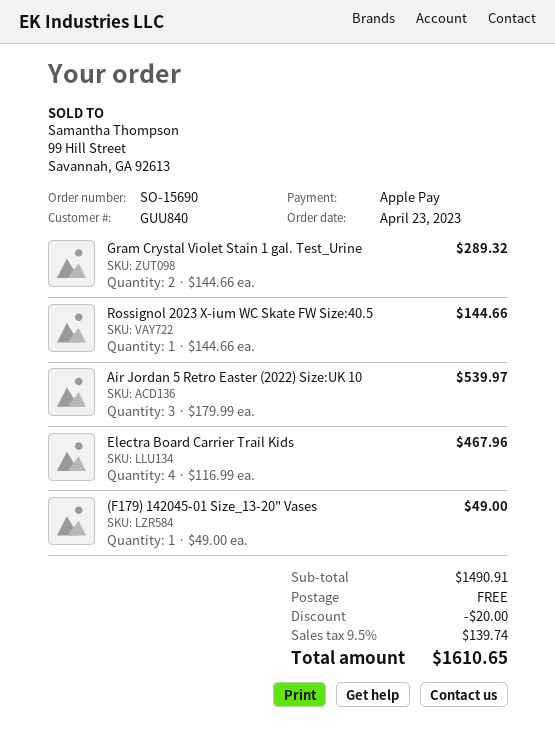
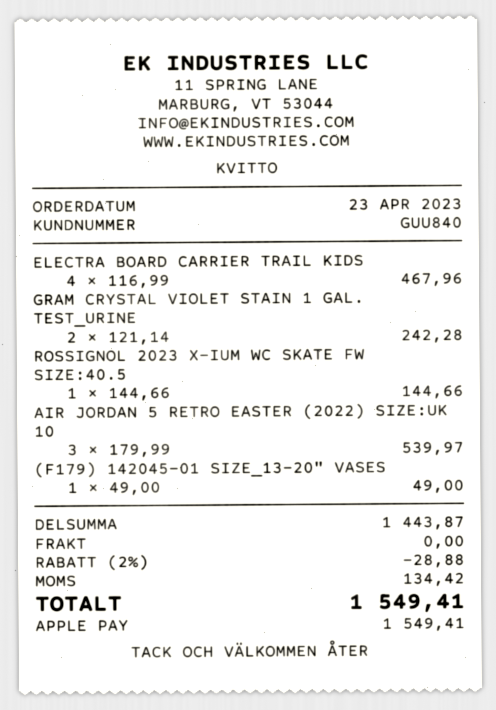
Gram Crystal Violet Stain 1 gal. Test_Urine: 2 x 144.66 = 289.32 -> 2 x 121.14 = 242.28
subtotal: 1490.91 -> 1443.87
discount: 20.00 -> 28.88
tax: 139.74 -> 134.42
total: 1610.65 -> 1549.41

